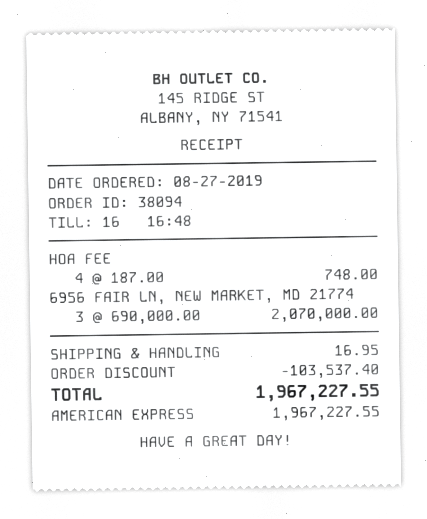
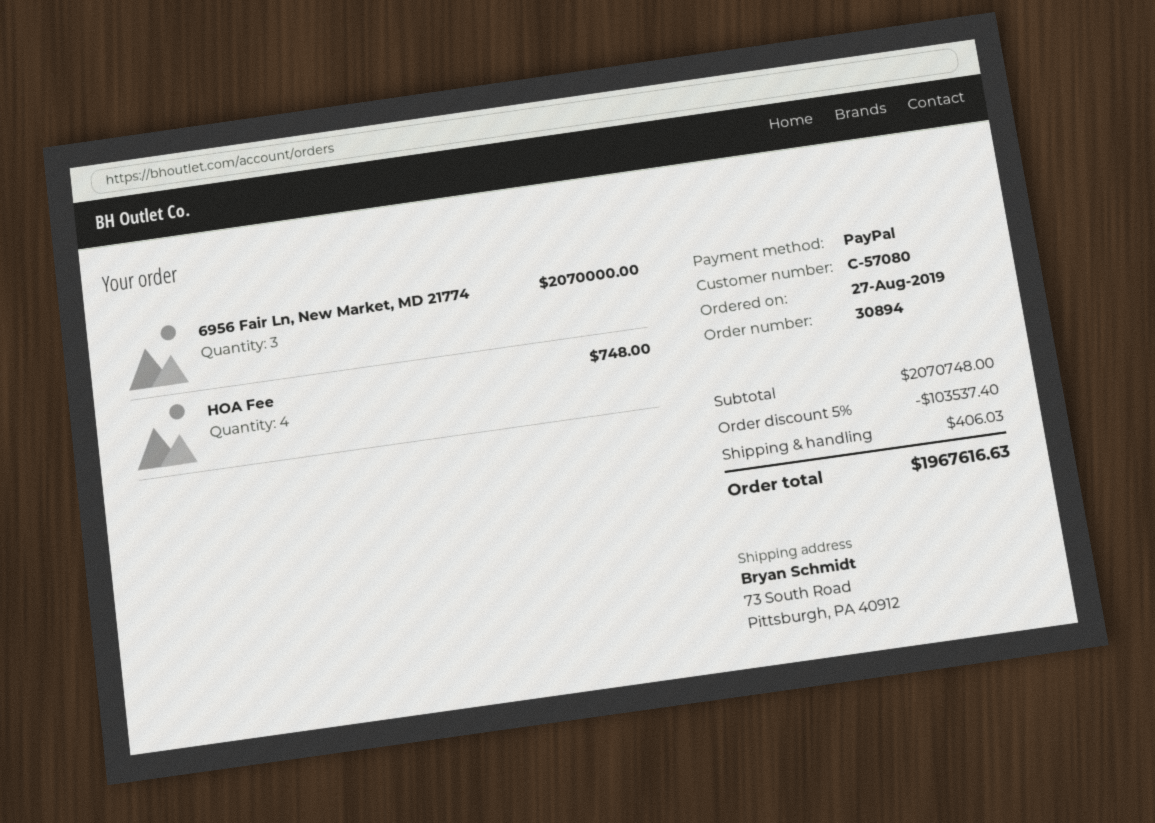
order number: 38094 -> 30894
payment method: American Express -> PayPal
shipping: 16.95 -> 406.03
total: 1967227.55 -> 1967616.63

